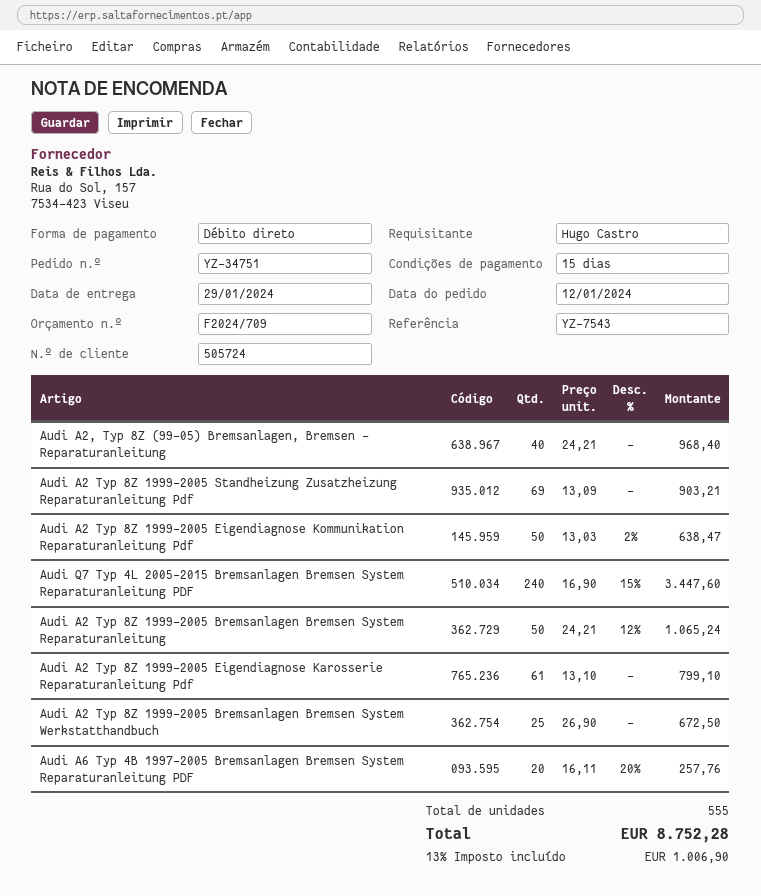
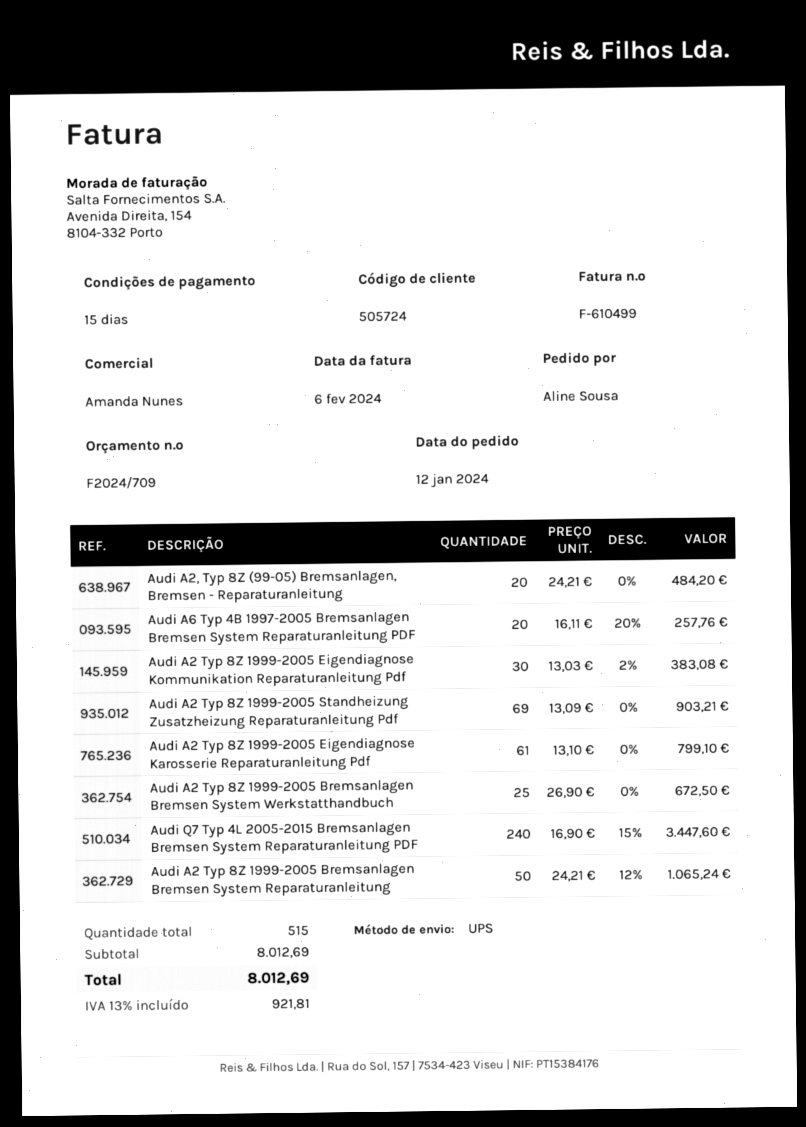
ordered by: Hugo Castro -> Aline Sousa
Audi A2, Typ 8Z (99-05) Bremsanlagen, Bremsen - Reparaturanleitung: 40 x 24.21 = 968.40 -> 20 x 24.21 = 484.20
Audi A2 Typ 8Z 1999-2005 Eigendiagnose Kommunikation Reparaturanleitung Pdf: 50 x 13.03 - 2% = 638.47 -> 30 x 13.03 - 2% = 383.08
total quantity: 555 -> 515
tax: 13% = 1006.90 -> 13% = 921.81
total: 8752.28 -> 8012.69

